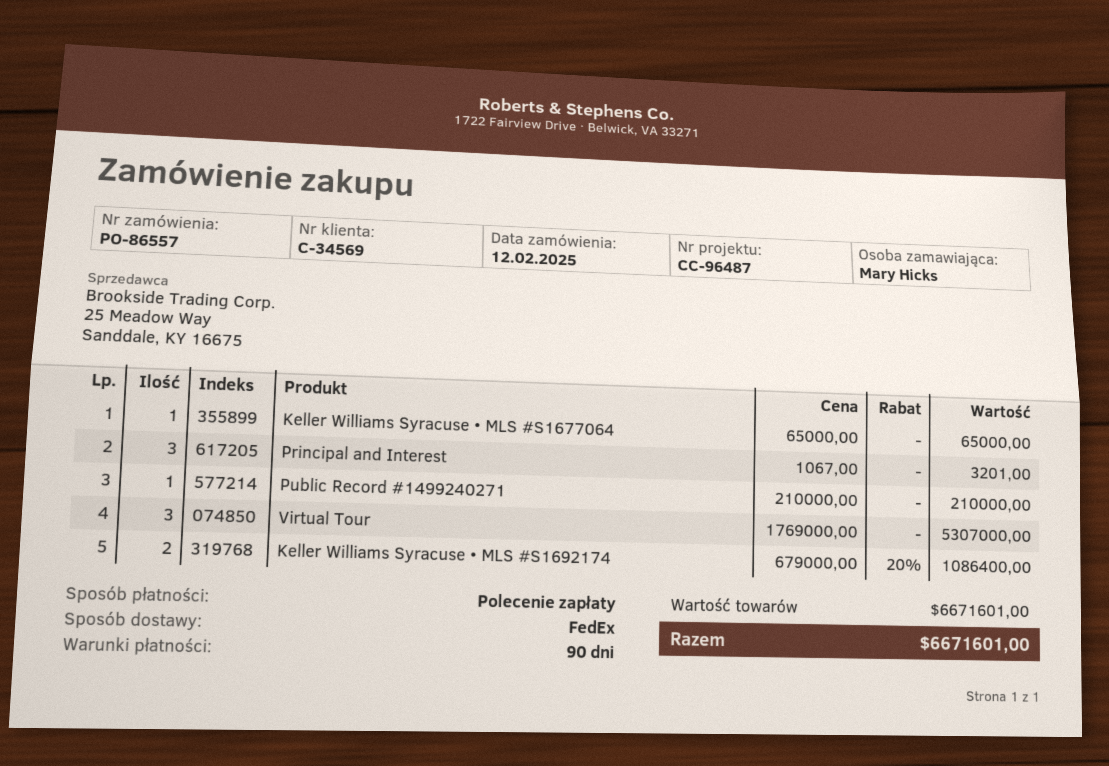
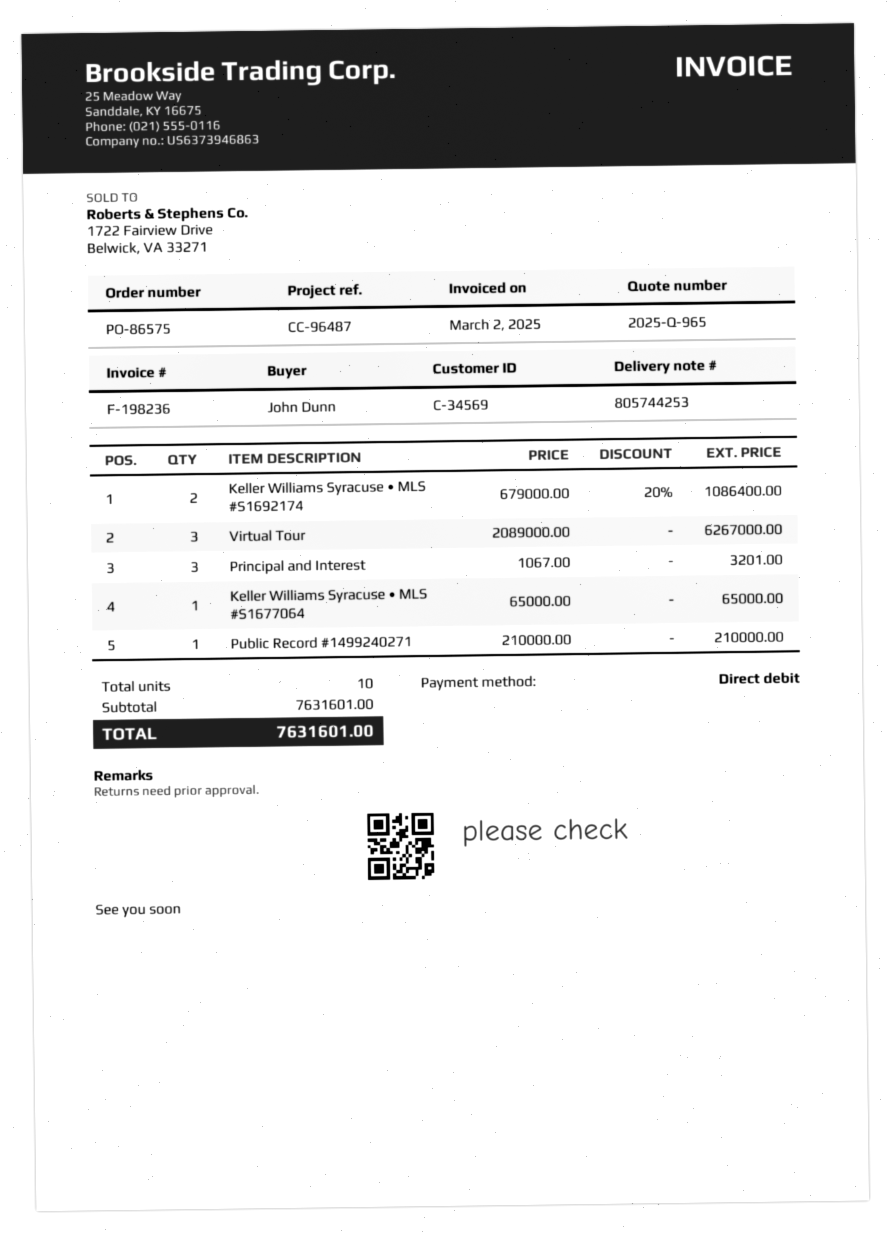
order number: PO-86557 -> PO-86575
ordered by: Mary Hicks -> John Dunn
Virtual Tour: 3 x 1769000.00 = 5307000.00 -> 3 x 2089000.00 = 6267000.00
subtotal: 6671601.00 -> 7631601.00
total: 6671601.00 -> 7631601.00

